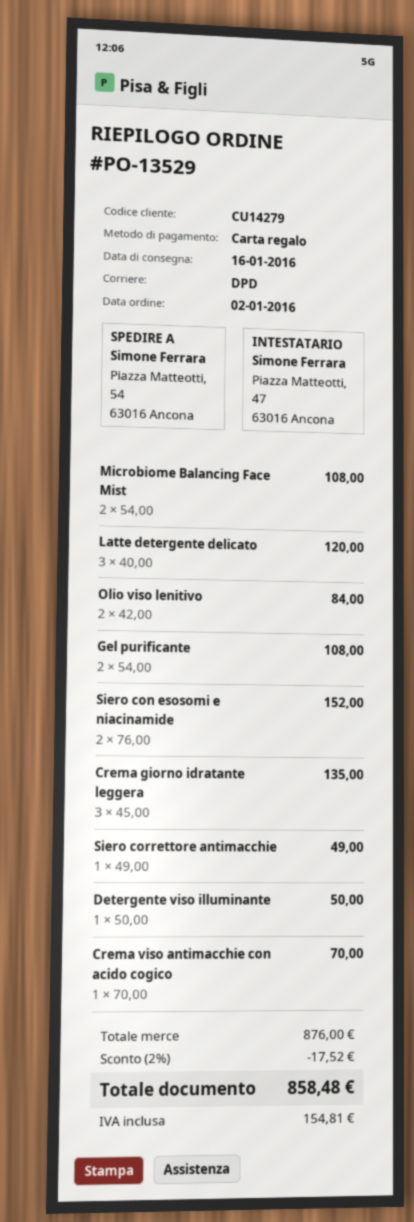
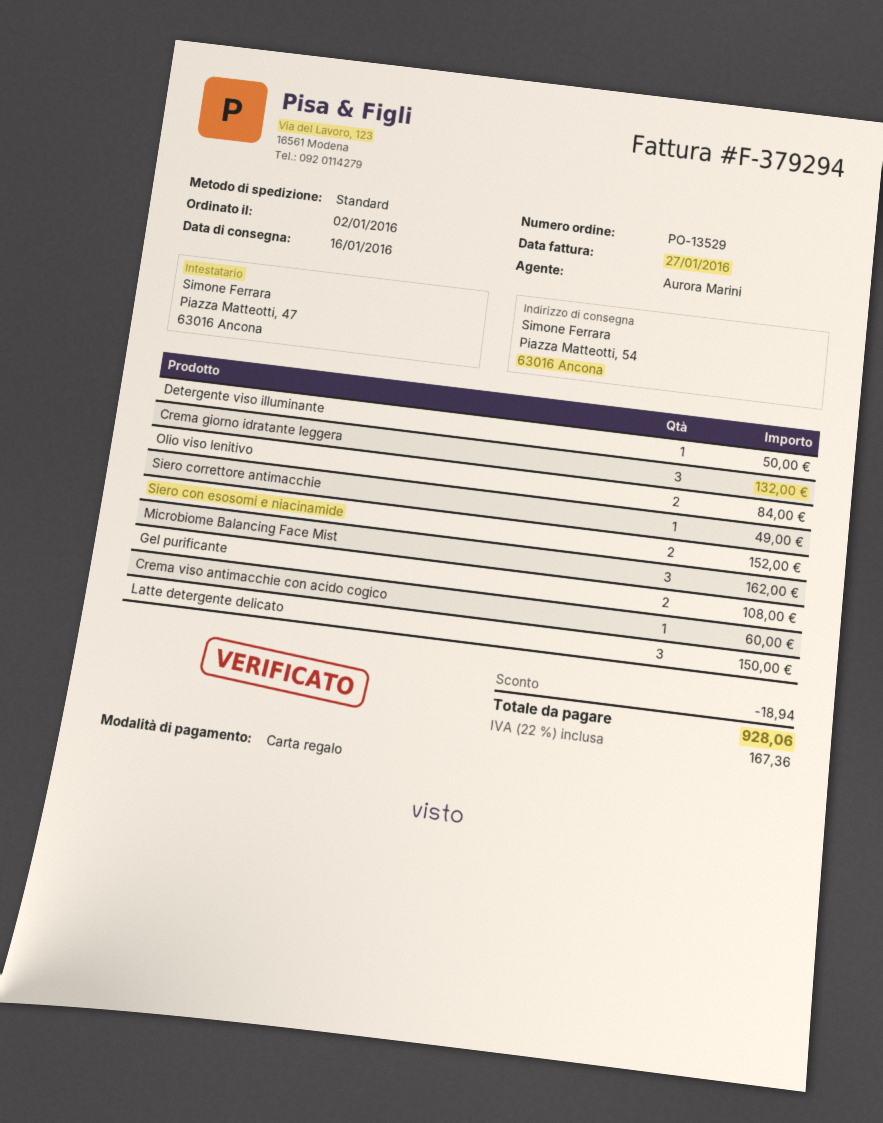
shipping method: DPD -> standard
Microbiome Balancing Face Mist: 2 for 108.00 -> 3 for 162.00
Latte detergente delicato: 3 for 120.00 -> 3 for 150.00
Crema giorno idratante leggera: 3 for 135.00 -> 3 for 132.00
Crema viso antimacchie con acido cogico: 1 for 70.00 -> 1 for 60.00
discount: 17.52 -> 18.94
tax: 154.81 -> 167.36
total: 858.48 -> 928.06

